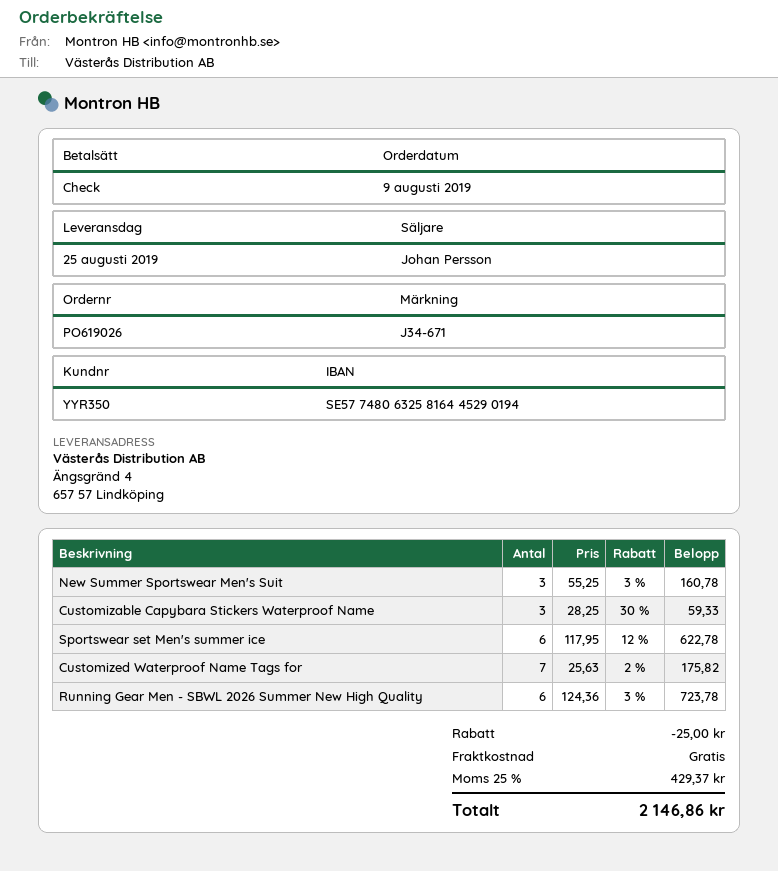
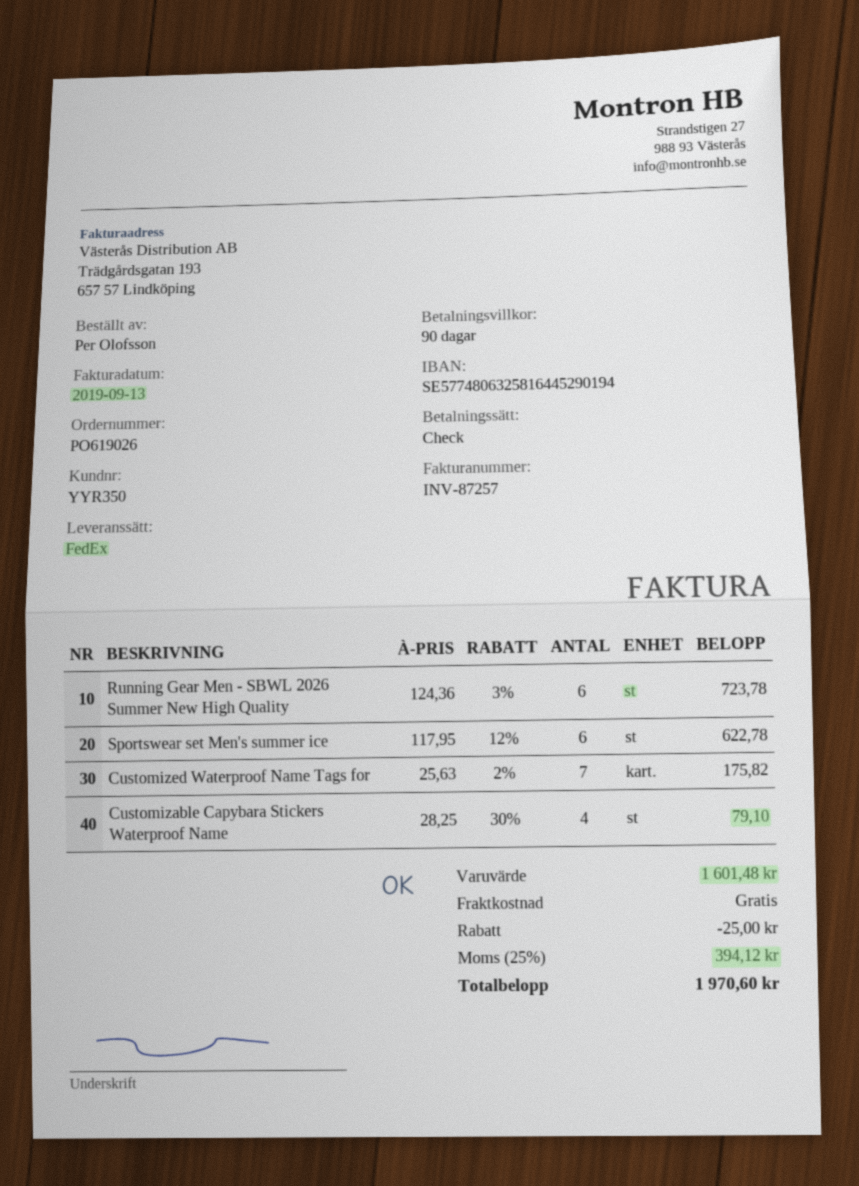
New Summer Sportswear Men's Suit: 3 x 55.25 - 3% = 160.78 -> none
Customizable Capybara Stickers Waterproof Name: 3 x 28.25 - 30% = 59.33 -> 4 x 28.25 - 30% = 79.10
tax: 25% = 429.37 -> 25% = 394.12
total: 2146.86 -> 1970.60

